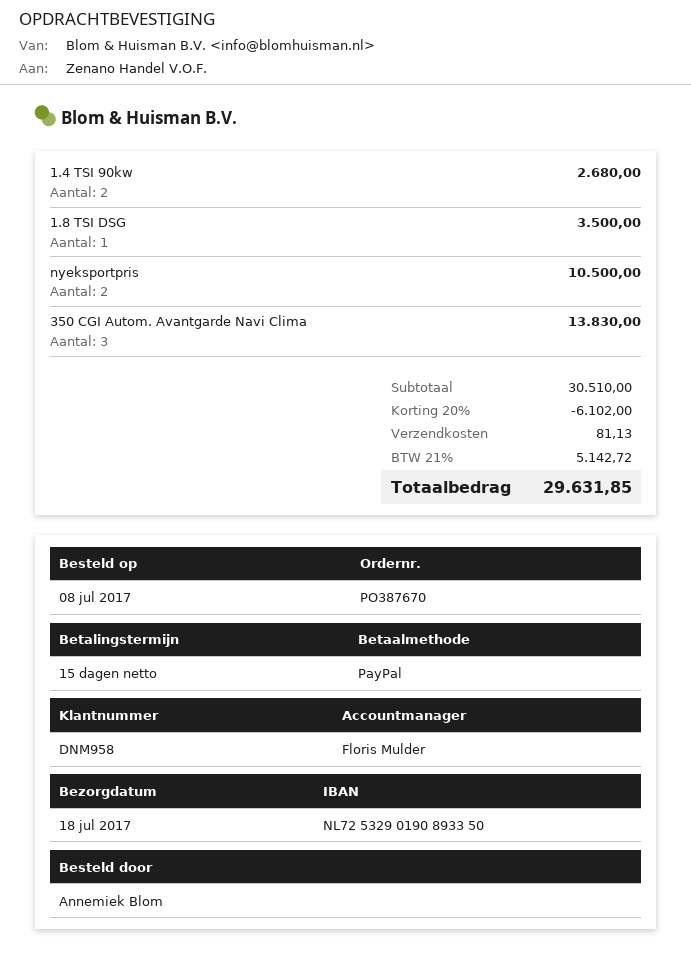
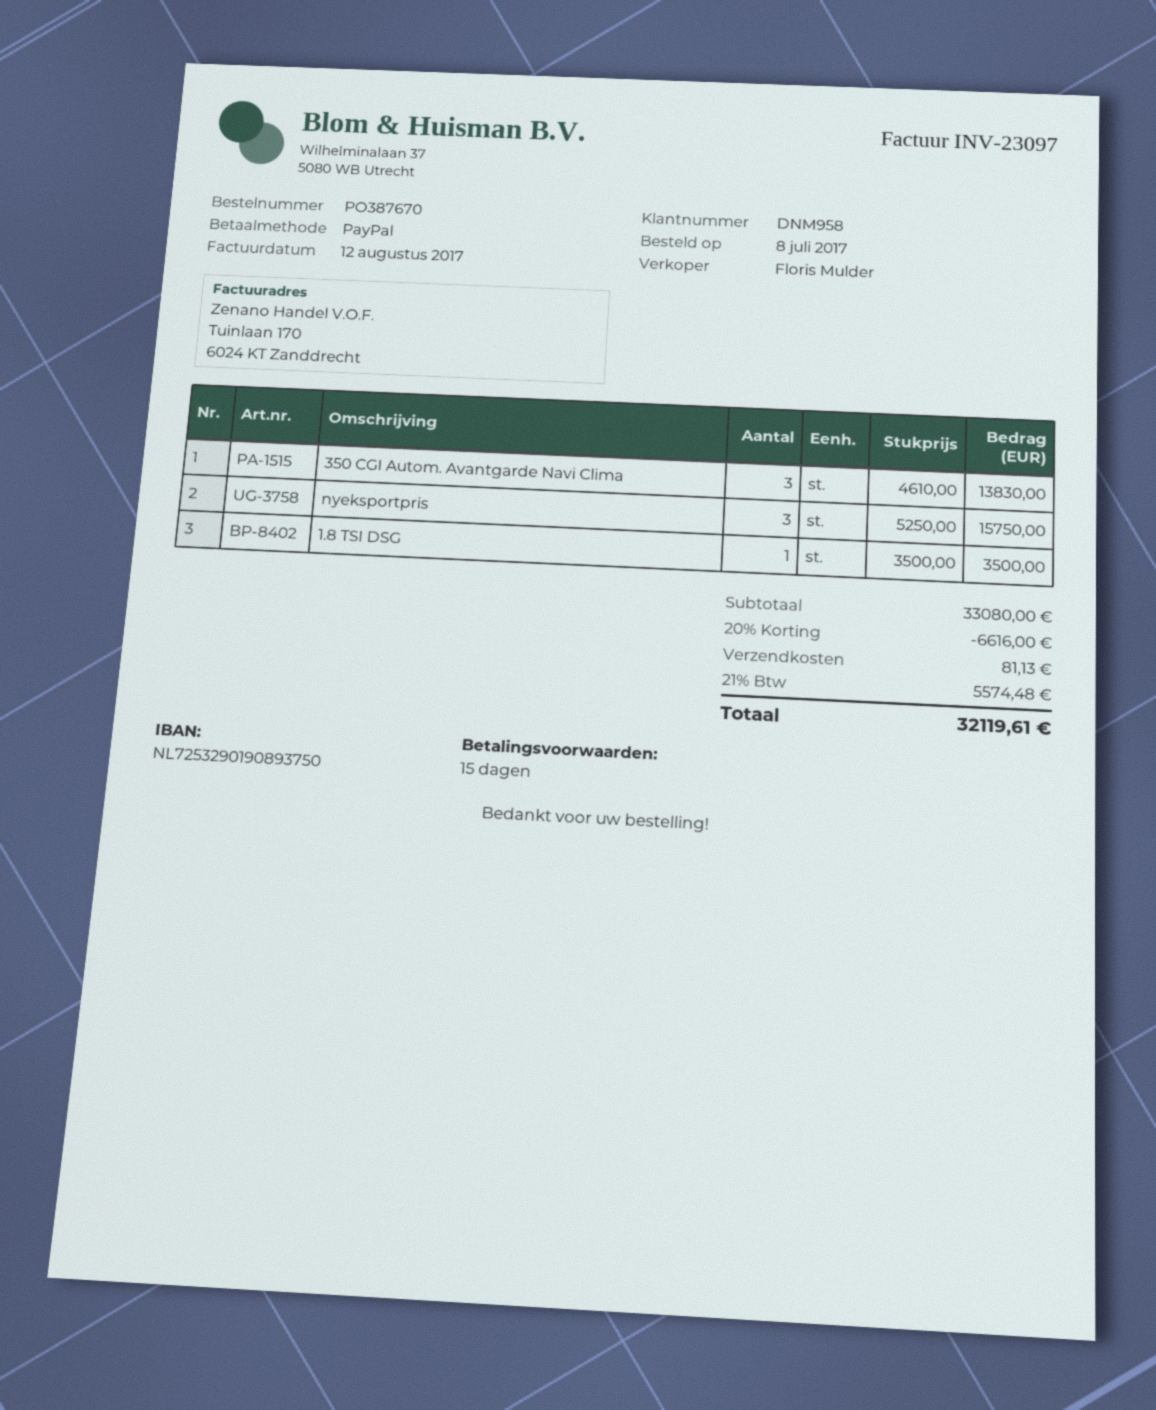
bank account: NL7253290190893350 -> NL7253290190893750
1.4 TSI 90kw: 2 for 2680.00 -> none
nyeksportpris: 2 for 10500.00 -> 3 for 15750.00
subtotal: 30510.00 -> 33080.00
discount: 20% = 6102.00 -> 20% = 6616.00
tax: 21% = 5142.72 -> 21% = 5574.48
total: 29631.85 -> 32119.61

